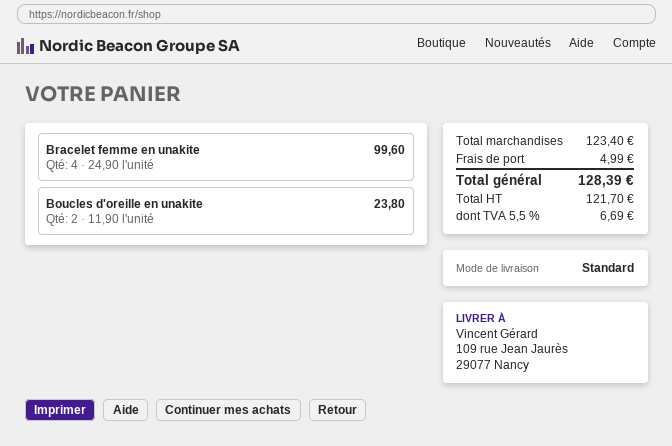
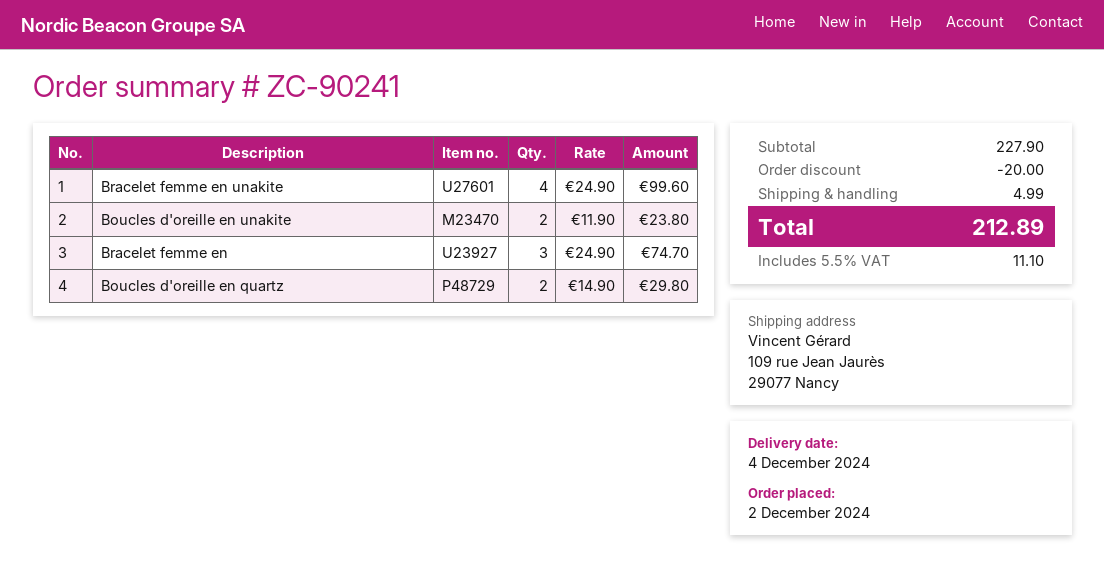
Bracelet femme en: none -> 3 x 24.90 = 74.70
Boucles d'oreille en quartz: none -> 2 x 14.90 = 29.80
subtotal: 123.40 -> 227.90
discount: none -> 20.00
tax: 5.5% = 6.69 -> 5.5% = 11.10
total: 128.39 -> 212.89

